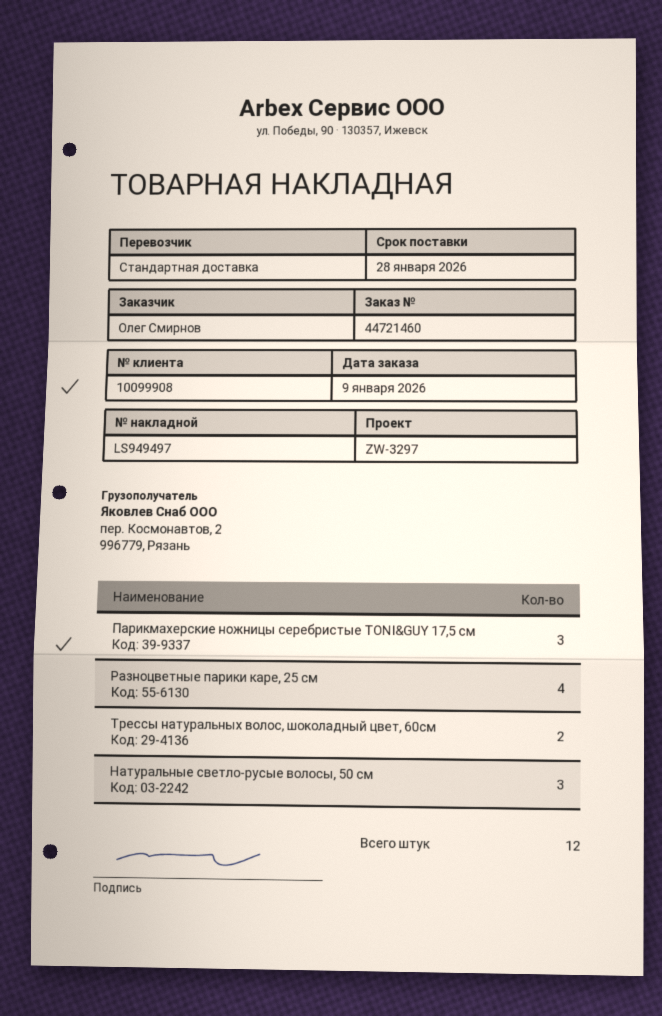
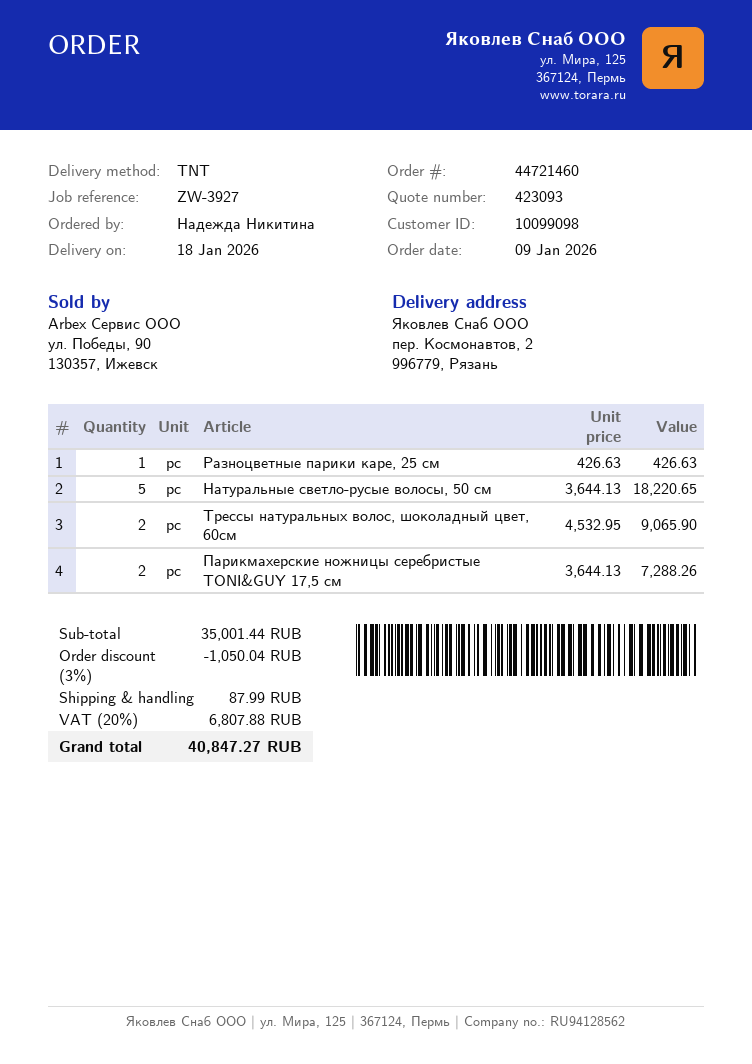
delivery date: 2026-01-28 -> 2026-01-18
customer number: 10099908 -> 10099098
reference: ZW-3297 -> ZW-3927
ordered by: Олег Смирнов -> Надежда Никитина
shipping method: standard -> TNT
Парикмахерские ножницы серебристые TONI&GUY 17,5 см: 3 -> 2
Разноцветные парики каре, 25 см: 4 -> 1
Натуральные светло-русые волосы, 50 см: 3 -> 5

